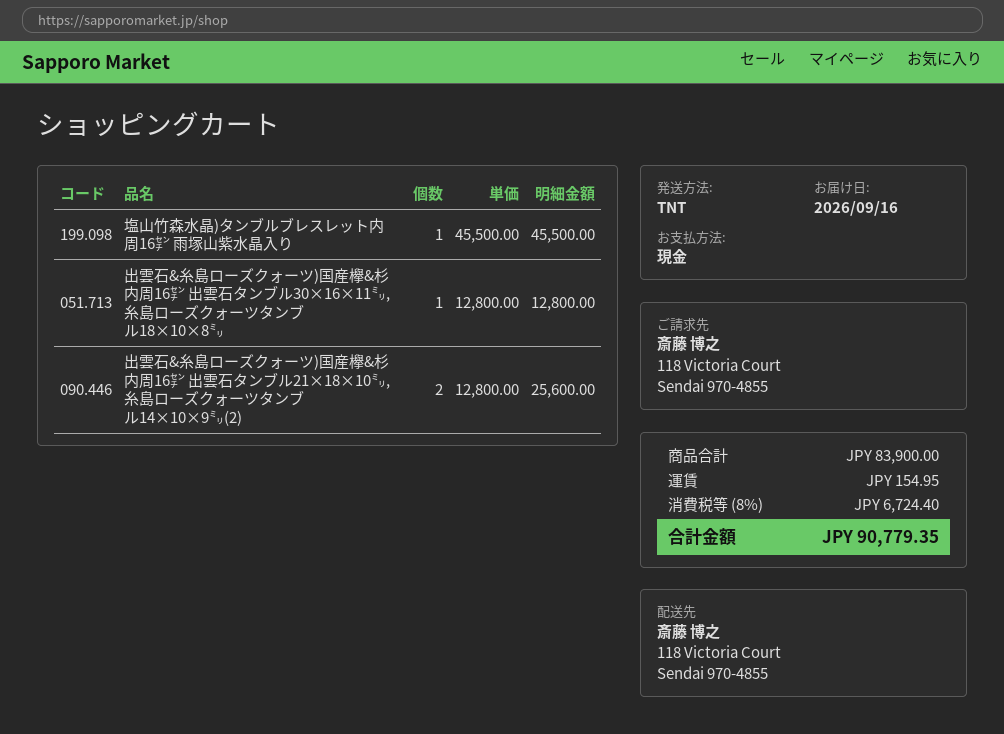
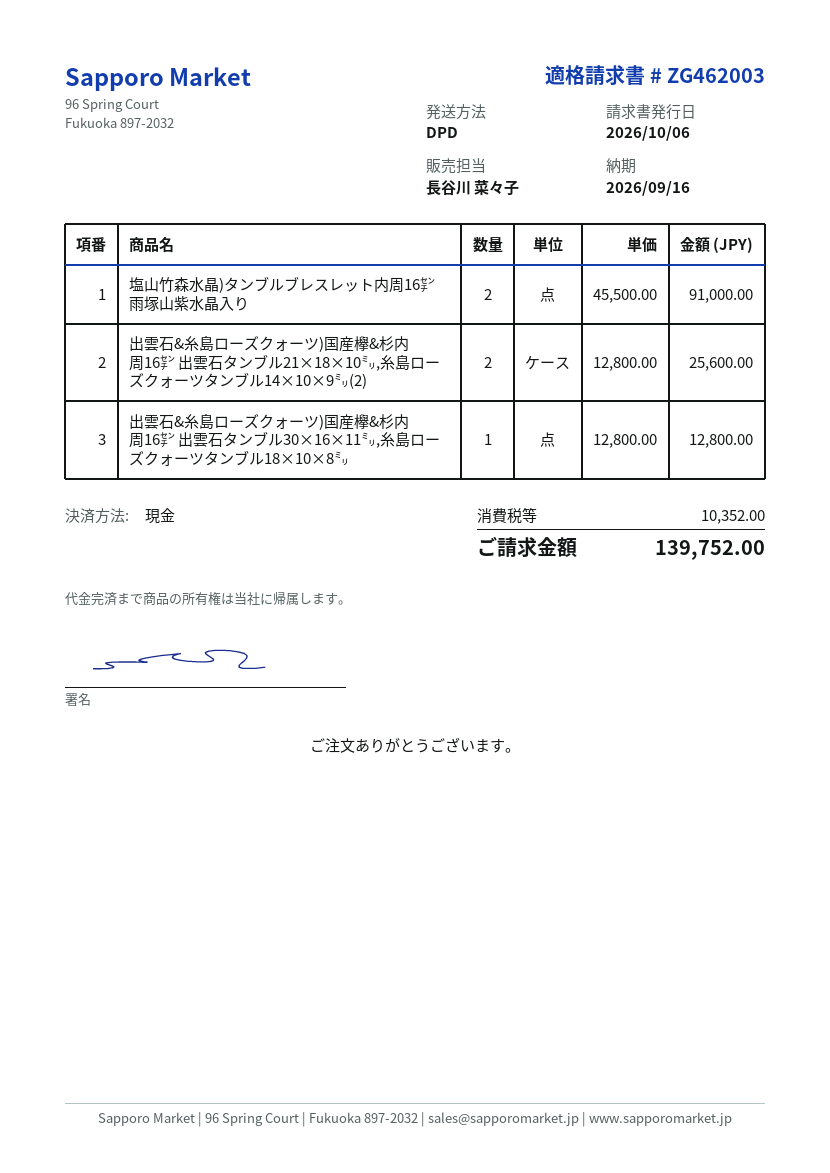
shipping method: TNT -> DPD
塩山竹森水晶)タンブルブレスレット内周16㌢ 雨塚山紫水晶入り: 1 x 45500.00 = 45500.00 -> 2 x 45500.00 = 91000.00
shipping: 154.95 -> none
tax: 6724.40 -> 10352.00
total: 90779.35 -> 139752.00

